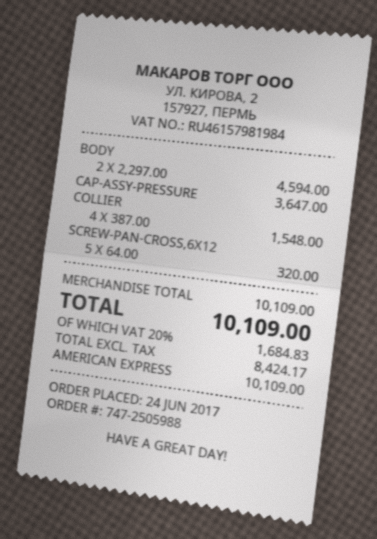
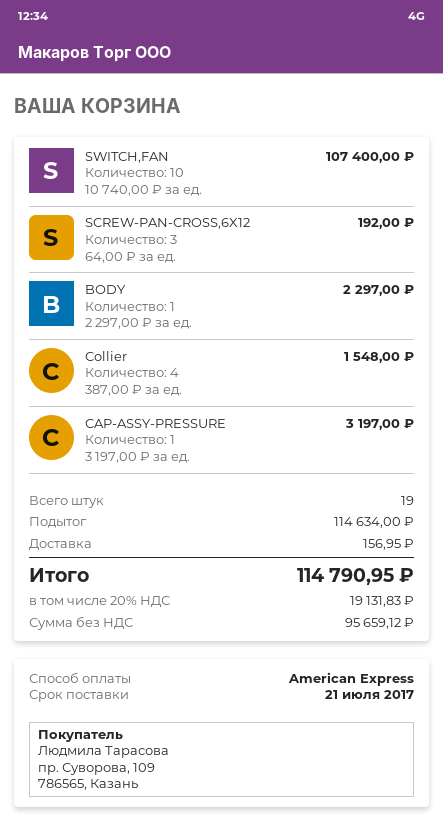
BODY: 2 x 2297.00 = 4594.00 -> 1 x 2297.00 = 2297.00
CAP-ASSY-PRESSURE: 1 x 3647.00 = 3647.00 -> 1 x 3197.00 = 3197.00
SCREW-PAN-CROSS,6X12: 5 x 64.00 = 320.00 -> 3 x 64.00 = 192.00
SWITCH,FAN: none -> 10 x 10740.00 = 107400.00
subtotal: 10109.00 -> 114634.00
shipping: none -> 156.95
net: 8424.17 -> 95659.12
tax: 20% = 1684.83 -> 20% = 19131.83
total: 10109.00 -> 114790.95

